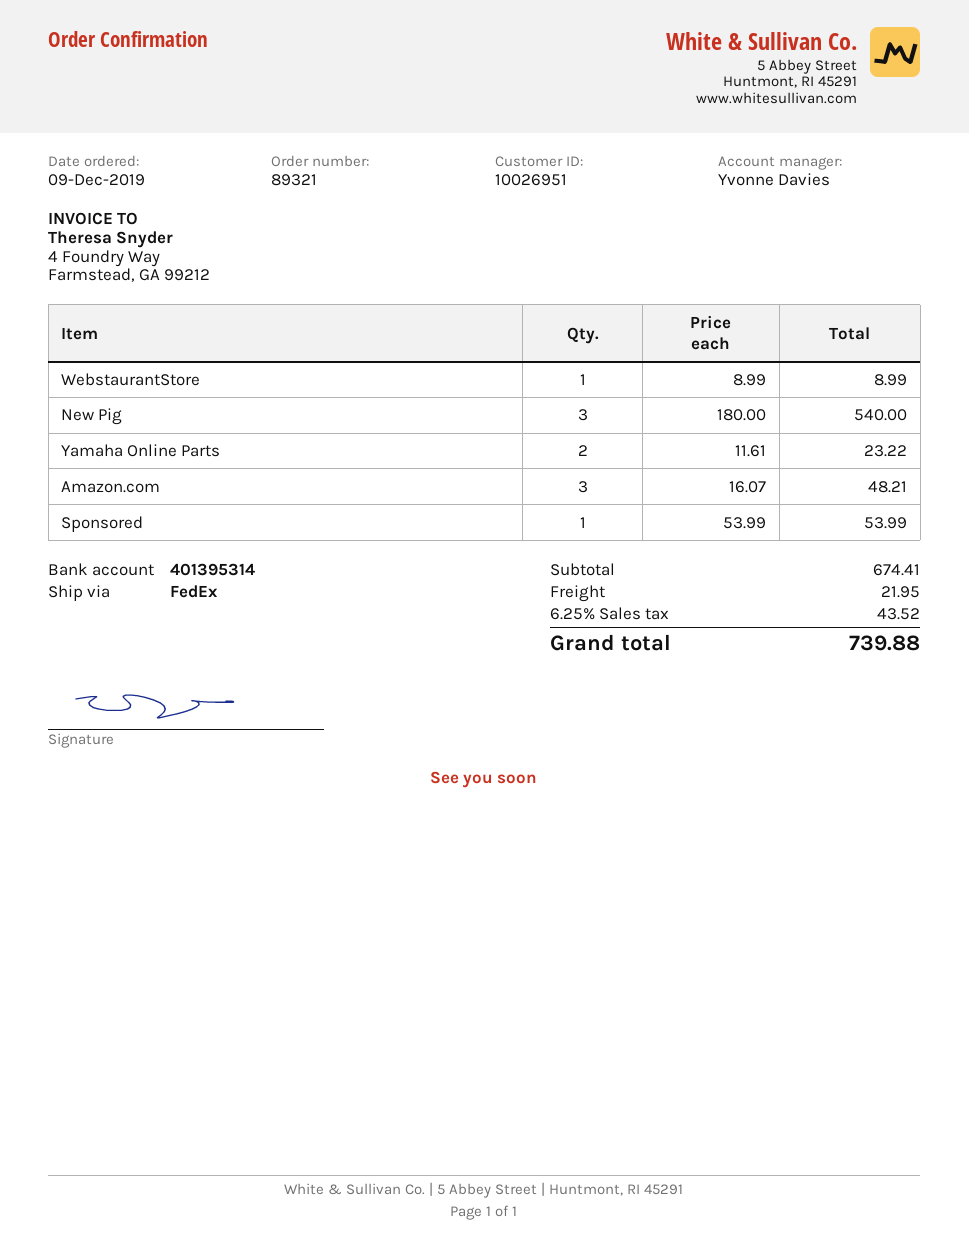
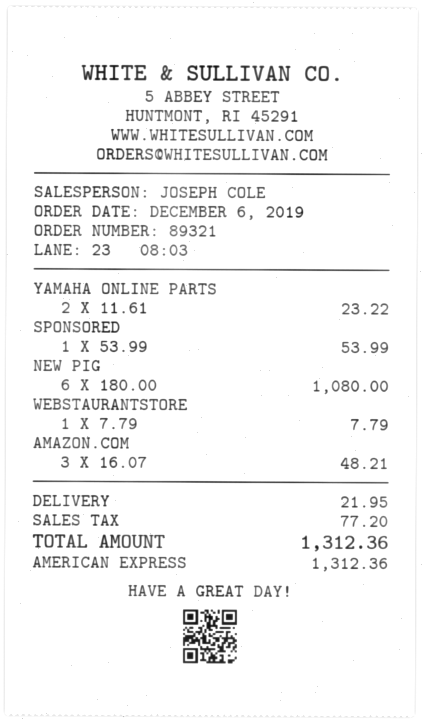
order date: 2019-12-09 -> 2019-12-06
sales rep: Yvonne Davies -> JOSEPH COLE
WebstaurantStore: 1 x 8.99 = 8.99 -> 1 x 7.79 = 7.79
New Pig: 3 x 180.00 = 540.00 -> 6 x 180.00 = 1080.00
tax: 43.52 -> 77.20
total: 739.88 -> 1312.36

